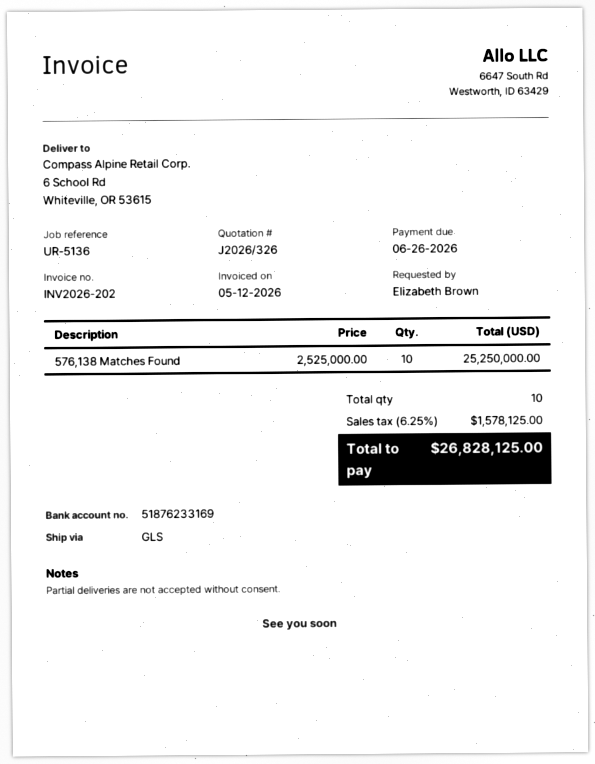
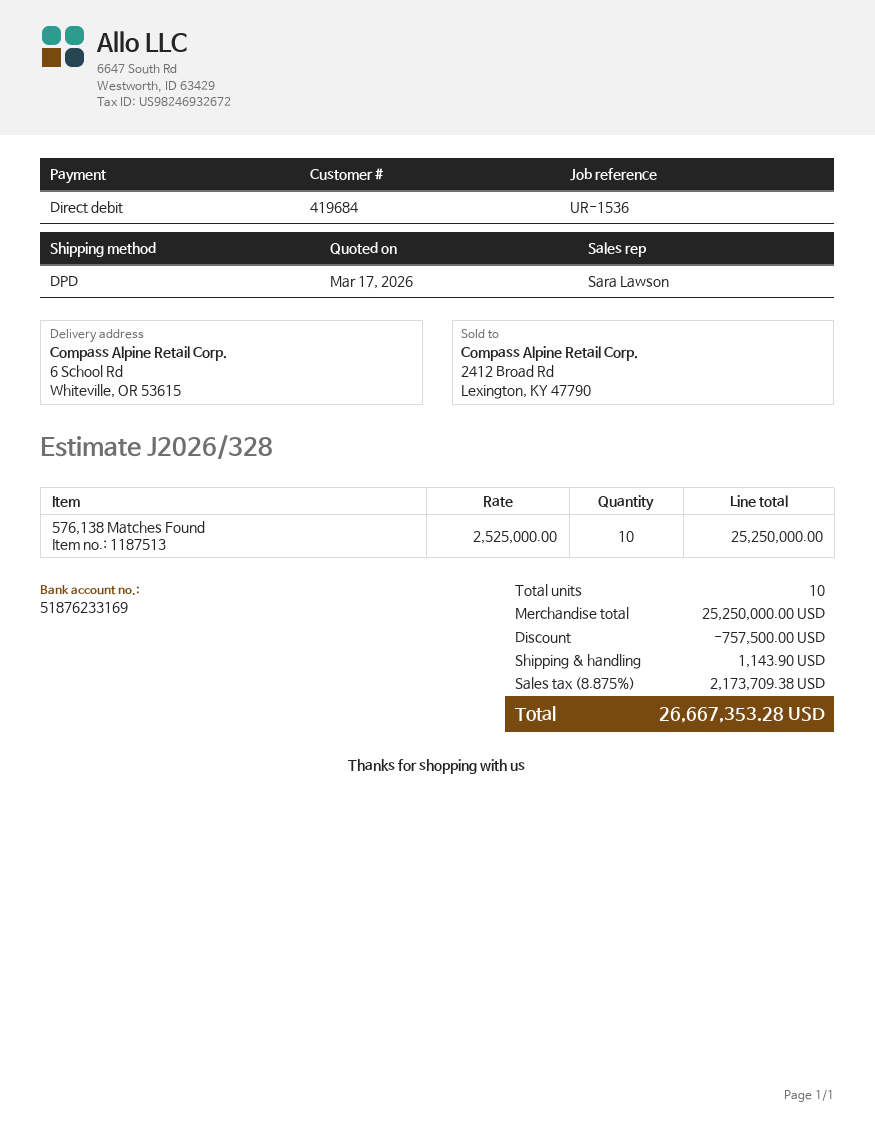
quote number: J2026/326 -> J2026/328
reference: UR-5136 -> UR-1536
shipping method: GLS -> DPD
discount: none -> 757500.00
shipping: none -> 1143.90
tax: 6.25% = 1578125.00 -> 8.875% = 2173709.38
total: 26828125.00 -> 26667353.28

